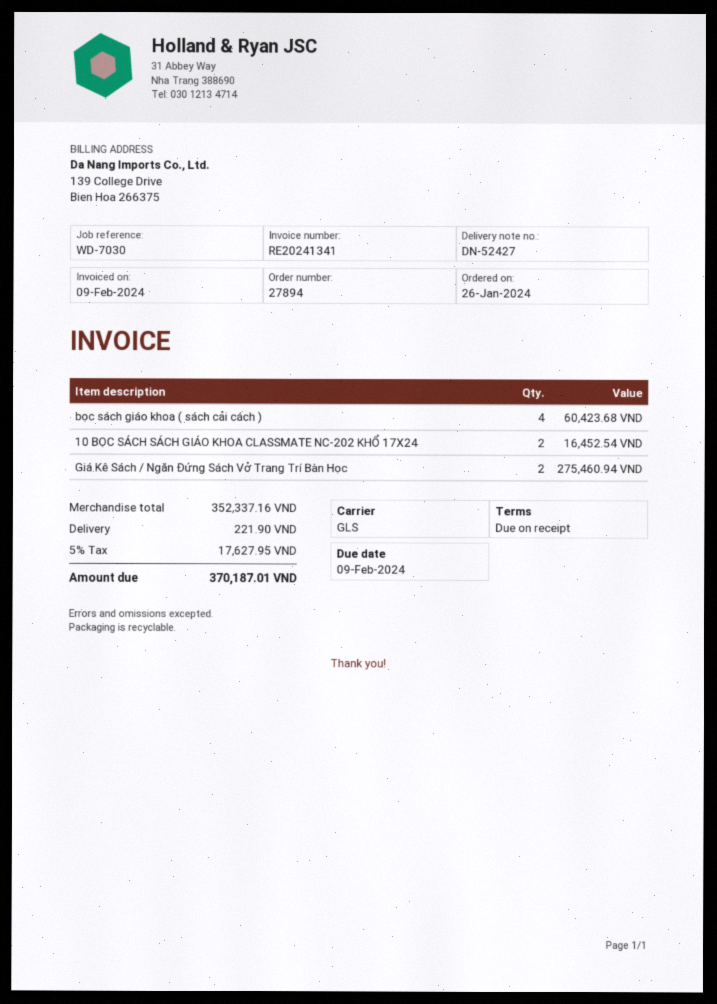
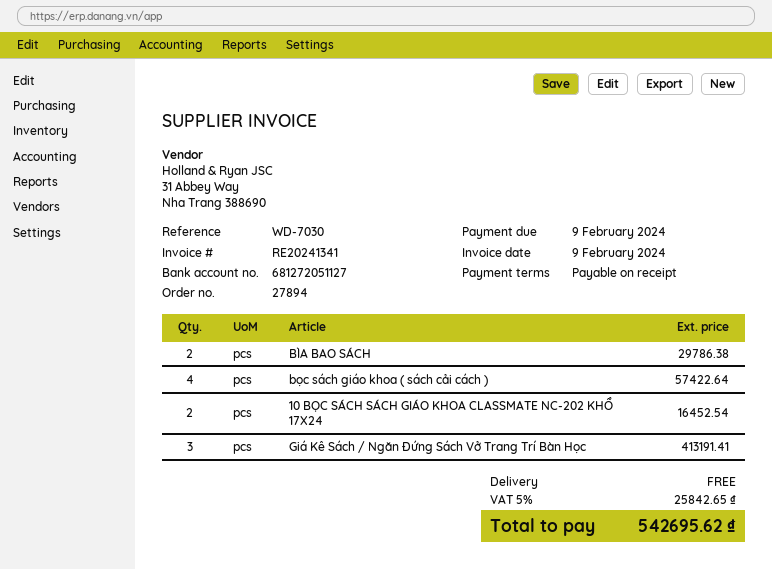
bọc sách giáo khoa ( sách cải cách ): 4 for 60423.68 -> 4 for 57422.64
Giá Kê Sách / Ngăn Đứng Sách Vở Trang Trí Bàn Học: 2 for 275460.94 -> 3 for 413191.41
BÌA BAO SÁCH: none -> 2 for 29786.38
shipping: 221.90 -> 0.00
tax: 5% = 17627.95 -> 5% = 25842.65
total: 370187.01 -> 542695.62

